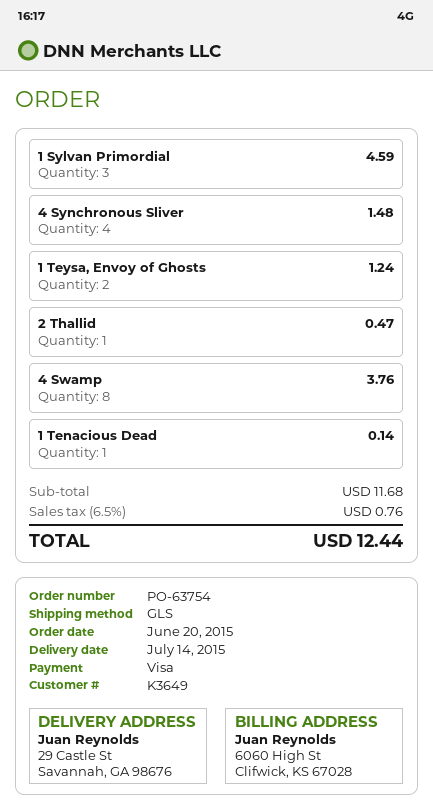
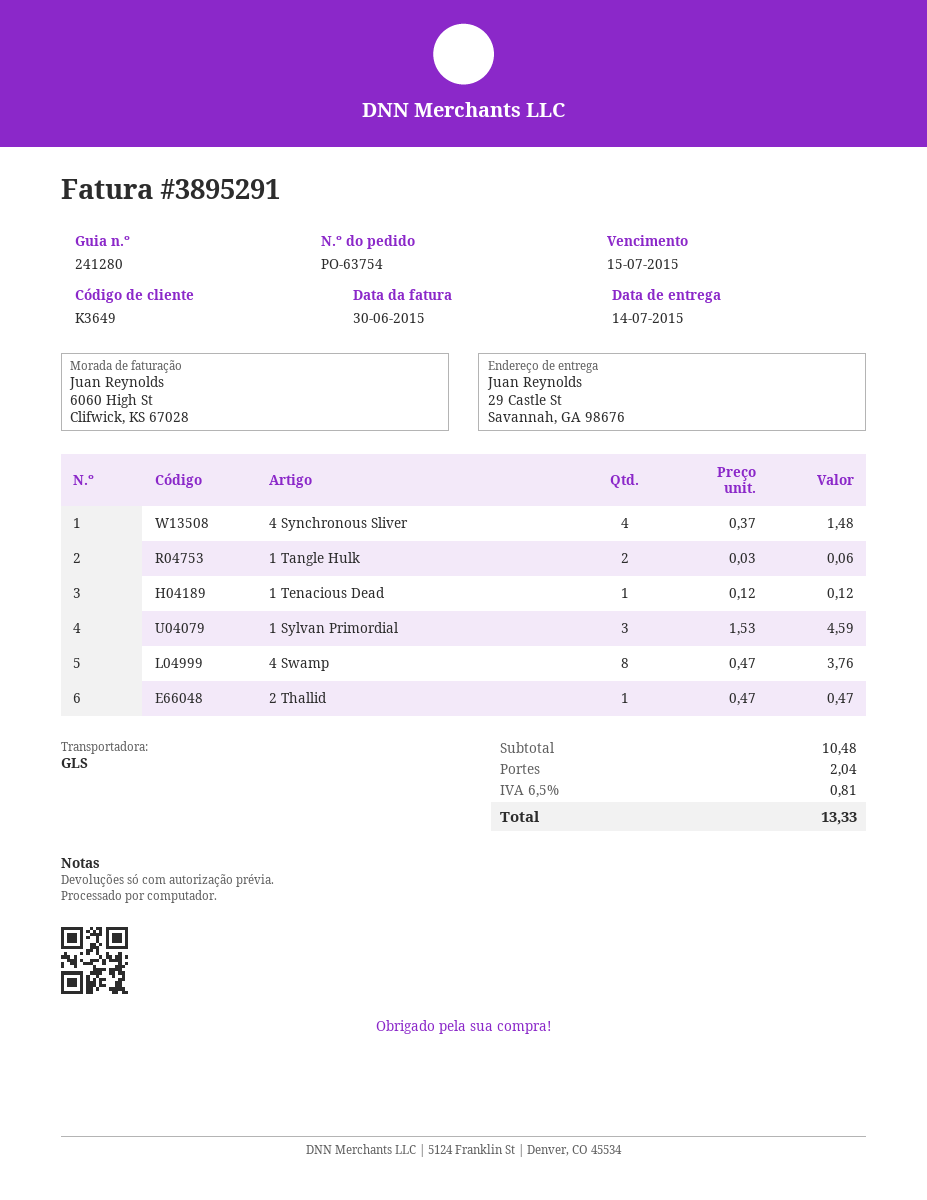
1 Teysa, Envoy of Ghosts: 2 for 1.24 -> none
1 Tenacious Dead: 1 for 0.14 -> 1 for 0.12
1 Tangle Hulk: none -> 2 for 0.06
subtotal: 11.68 -> 10.48
shipping: none -> 2.04
tax: 6.5% = 0.76 -> 6.5% = 0.81
total: 12.44 -> 13.33

